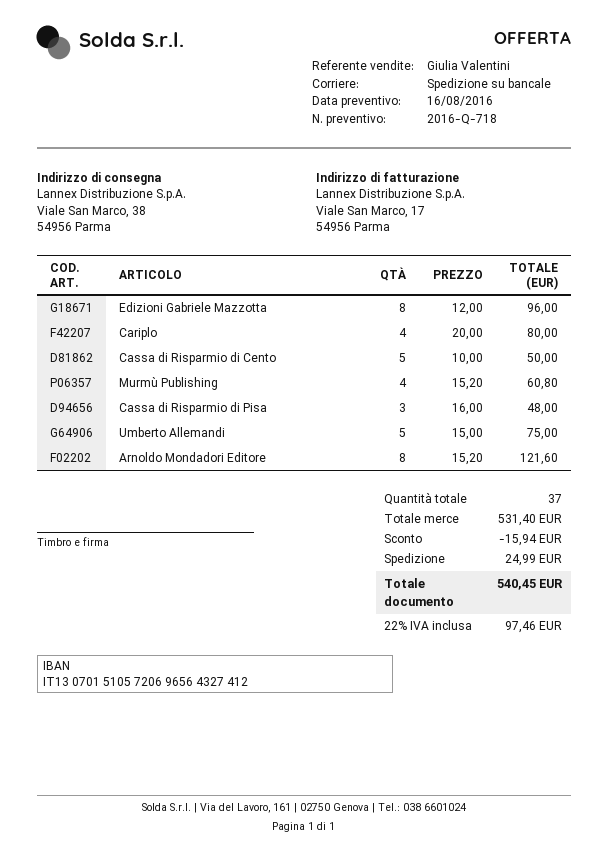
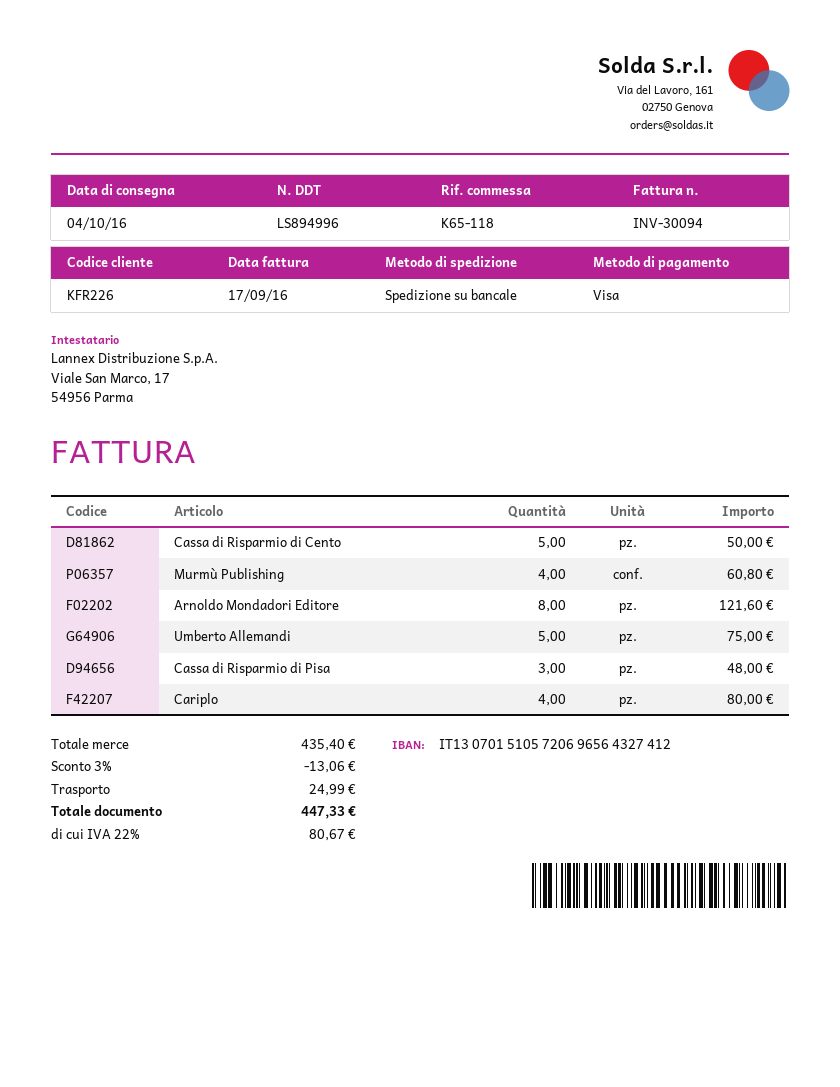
Edizioni Gabriele Mazzotta: 8 for 96.00 -> none
subtotal: 531.40 -> 435.40
discount: 15.94 -> 13.06
tax: 22% = 97.46 -> 22% = 80.67
total: 540.45 -> 447.33

